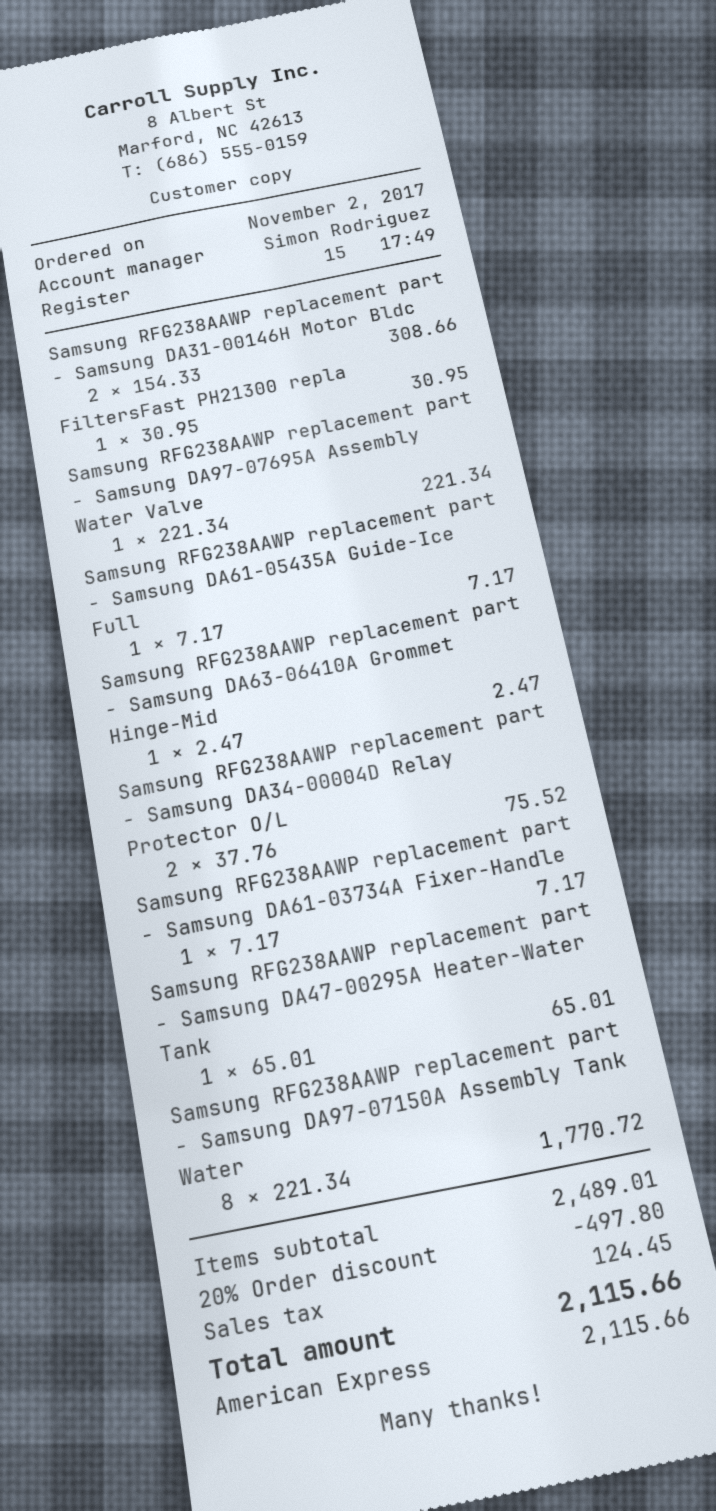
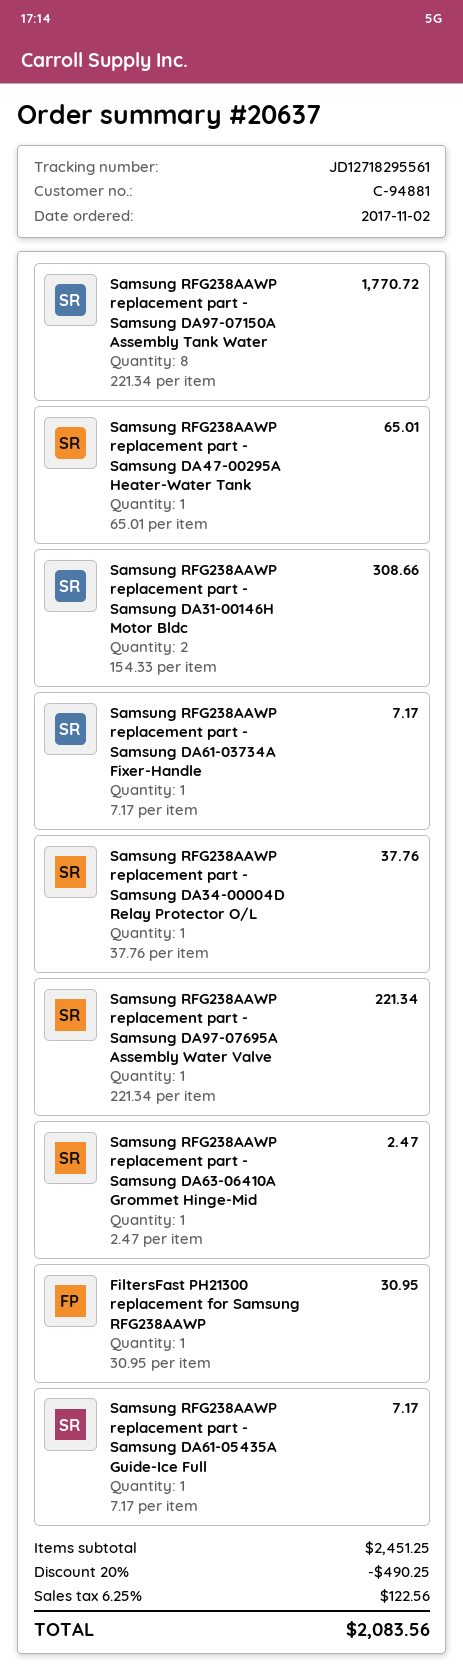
Samsung RFG238AAWP replacement part - Samsung DA34-00004D Relay Protector O/L: 2 x 37.76 = 75.52 -> 1 x 37.76 = 37.76
subtotal: 2489.01 -> 2451.25
discount: 20% = 497.80 -> 20% = 490.25
tax: 124.45 -> 122.56
total: 2115.66 -> 2083.56

